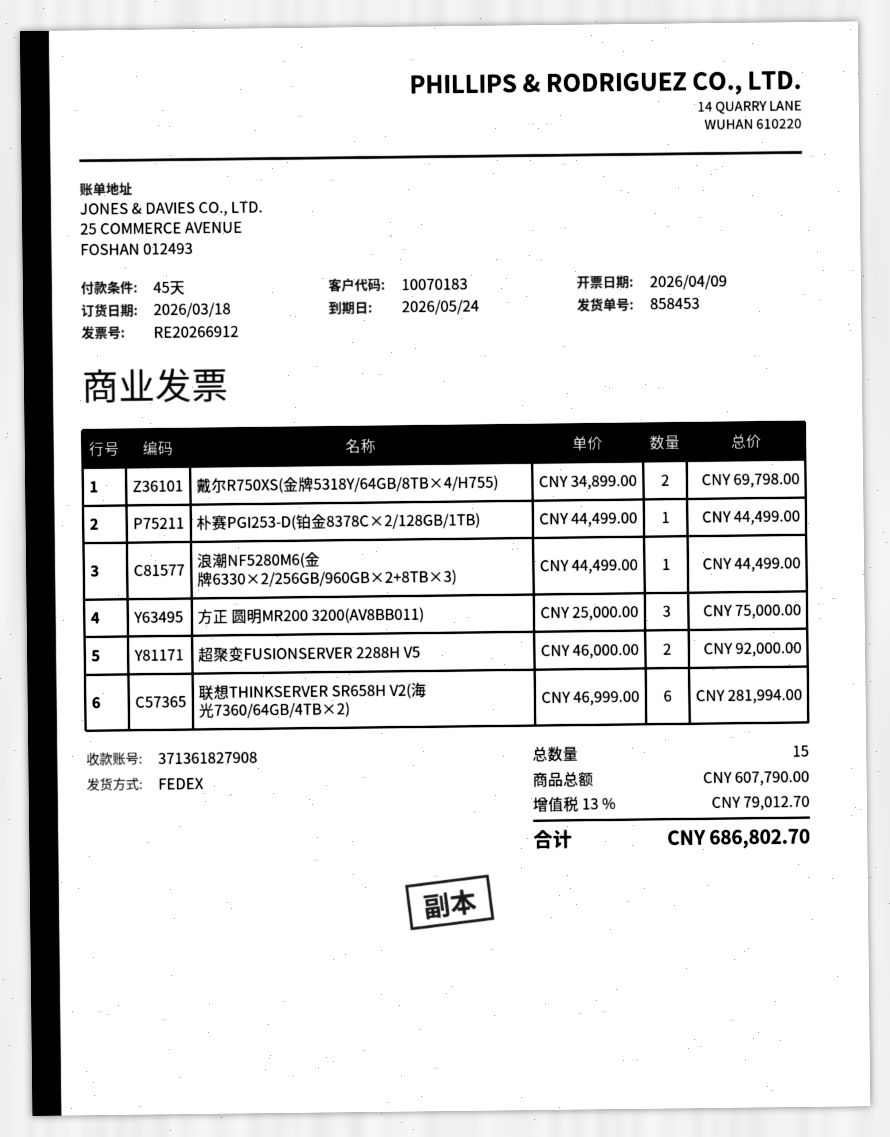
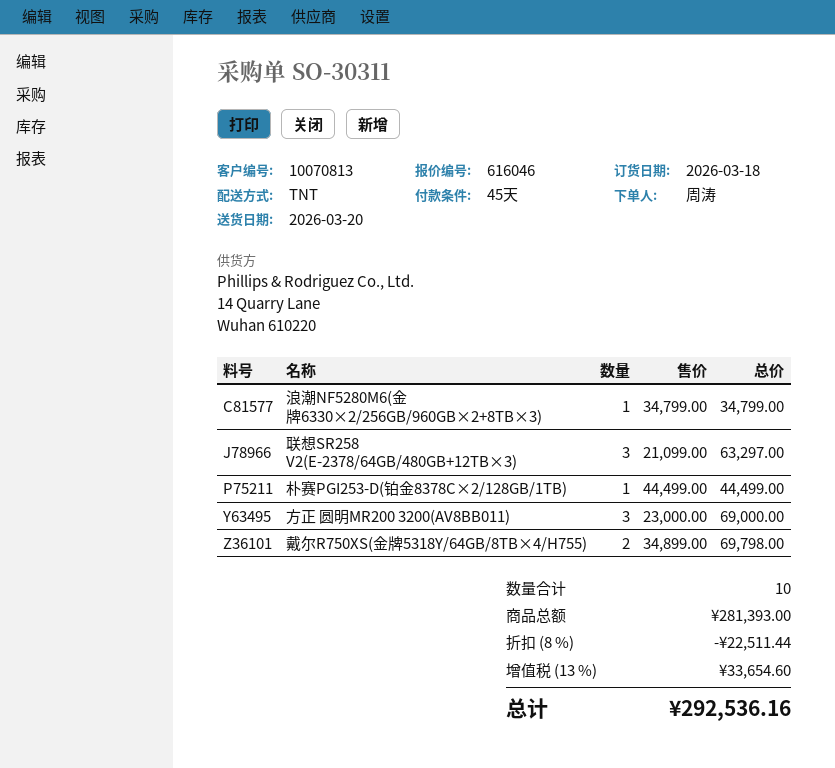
customer number: 10070183 -> 10070813
shipping method: FedEx -> TNT
浪潮NF5280M6(金牌6330×2/256GB/960GB×2+8TB×3): 1 x 44499.00 = 44499.00 -> 1 x 34799.00 = 34799.00
方正 圆明MR200 3200(AV8BB011): 3 x 25000.00 = 75000.00 -> 3 x 23000.00 = 69000.00
超聚变FUSIONSERVER 2288H V5: 2 x 46000.00 = 92000.00 -> none
联想THINKSERVER SR658H V2(海光7360/64GB/4TB×2): 6 x 46999.00 = 281994.00 -> none
联想SR258 V2(E-2378/64GB/480GB+12TB×3): none -> 3 x 21099.00 = 63297.00
total quantity: 15 -> 10
subtotal: 607790.00 -> 281393.00
discount: none -> 8% = 22511.44
tax: 13% = 79012.70 -> 13% = 33654.60
total: 686802.70 -> 292536.16

